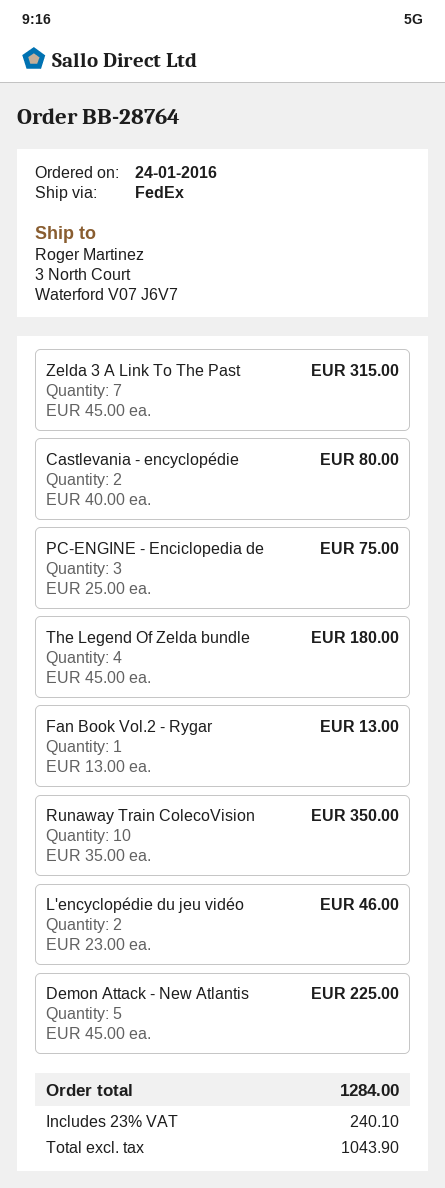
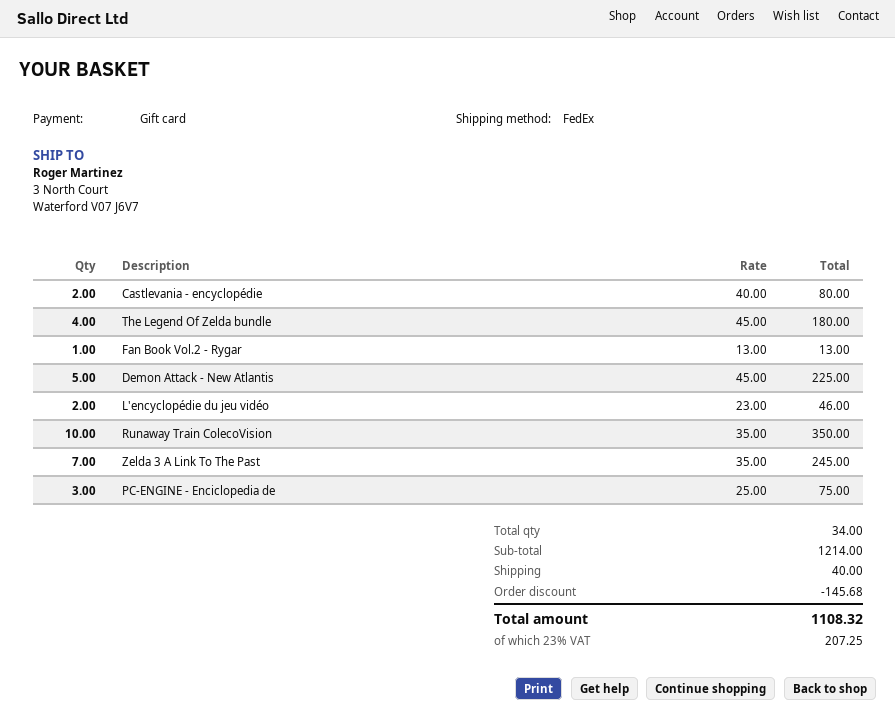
Zelda 3 A Link To The Past: 7 x 45.00 = 315.00 -> 7 x 35.00 = 245.00
discount: none -> 145.68
shipping: none -> 40.00
tax: 23% = 240.10 -> 23% = 207.25
total: 1284.00 -> 1108.32

